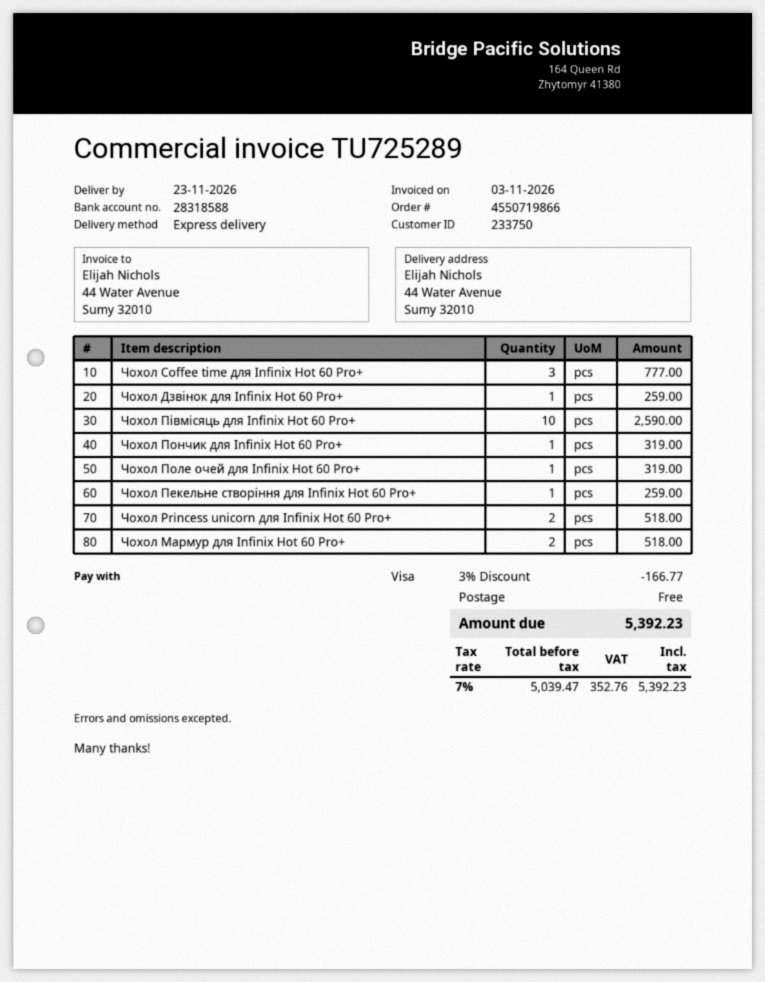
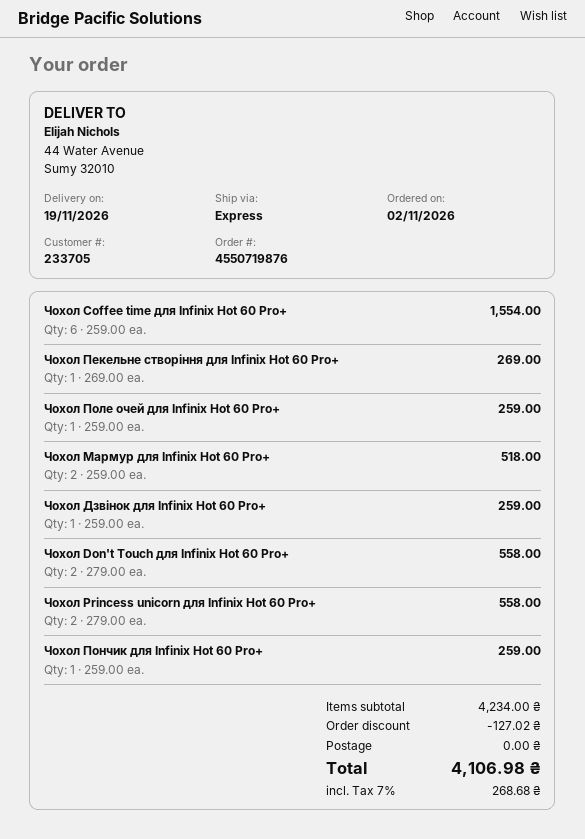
order number: 4550719866 -> 4550719876
delivery date: 2026-11-23 -> 2026-11-19
customer number: 233750 -> 233705
Чохол Coffee time для Infinix Hot 60 Pro+: 3 for 777.00 -> 6 for 1554.00
Чохол Півмісяць для Infinix Hot 60 Pro+: 10 for 2590.00 -> none
Чохол Пончик для Infinix Hot 60 Pro+: 1 for 319.00 -> 1 for 259.00
Чохол Поле очей для Infinix Hot 60 Pro+: 1 for 319.00 -> 1 for 259.00
Чохол Пекельне створіння для Infinix Hot 60 Pro+: 1 for 259.00 -> 1 for 269.00
Чохол Princess unicorn для Infinix Hot 60 Pro+: 2 for 518.00 -> 2 for 558.00
Чохол Don't Touch для Infinix Hot 60 Pro+: none -> 2 for 558.00
discount: 166.77 -> 127.02
tax: 7% = 352.76 -> 7% = 268.68
total: 5392.23 -> 4106.98

